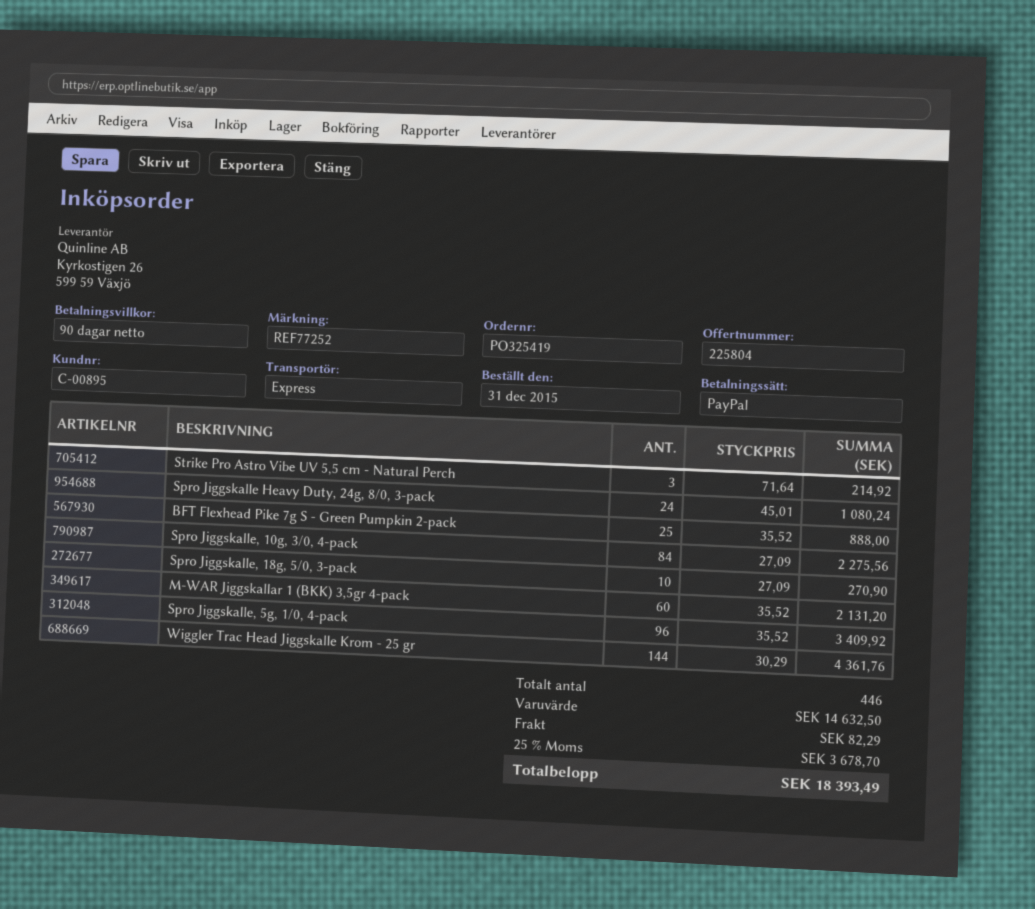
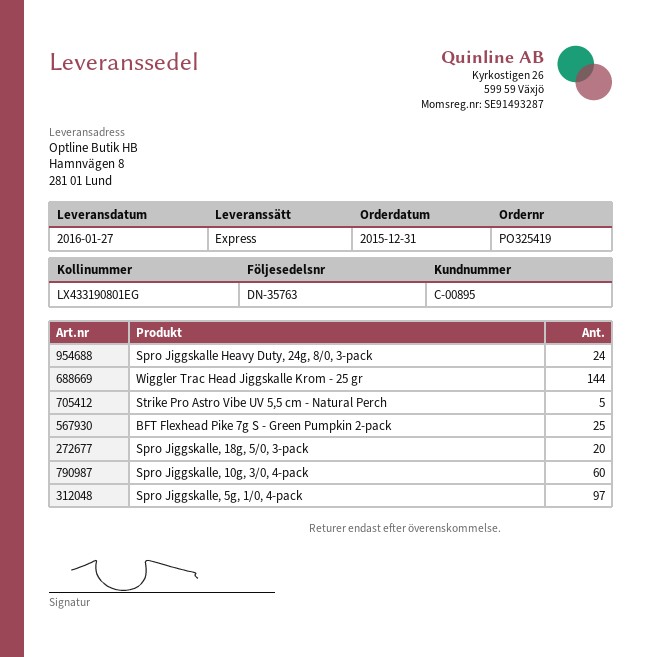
Strike Pro Astro Vibe UV 5,5 cm - Natural Perch: 3 -> 5
Spro Jiggskalle, 10g, 3/0, 4-pack: 84 -> 60
Spro Jiggskalle, 18g, 5/0, 3-pack: 10 -> 20
M-WAR Jiggskallar 1 (BKK) 3,5gr 4-pack: 60 -> none
Spro Jiggskalle, 5g, 1/0, 4-pack: 96 -> 97

